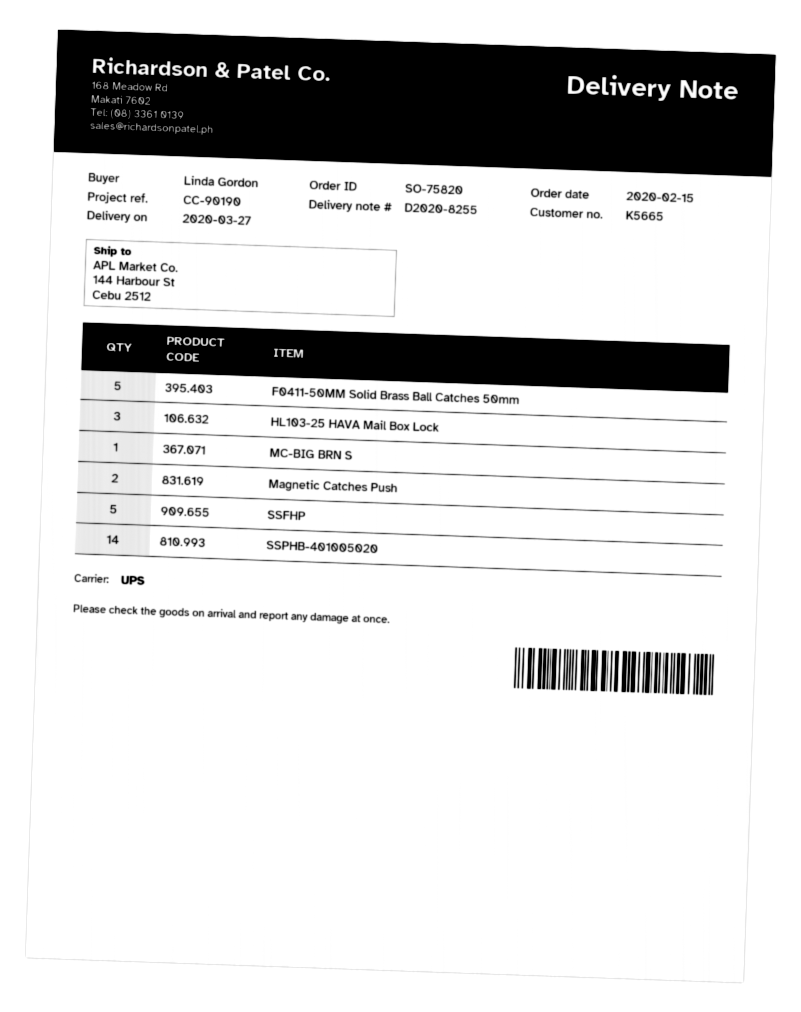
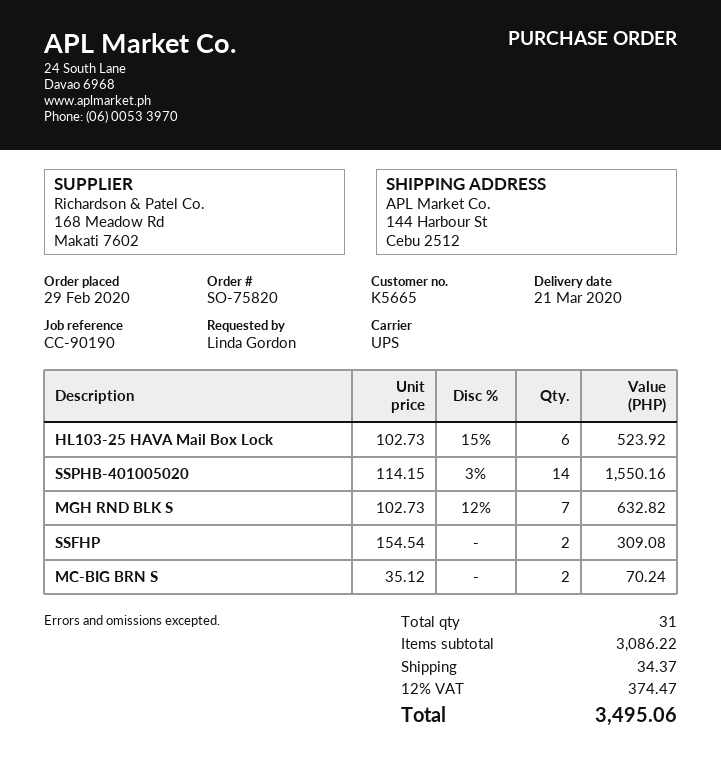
order date: 2020-02-15 -> 2020-02-29
delivery date: 2020-03-27 -> 2020-03-21
F0411-50MM Solid Brass Ball Catches 50mm: 5 -> none
HL103-25 HAVA Mail Box Lock: 3 -> 6
MC-BIG BRN S: 1 -> 2
Magnetic Catches Push: 2 -> none
SSFHP: 5 -> 2
MGH RND BLK S: none -> 7

